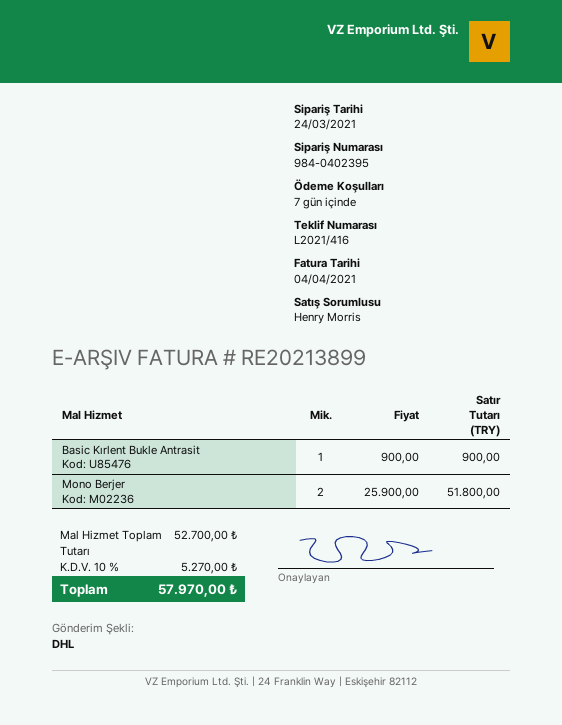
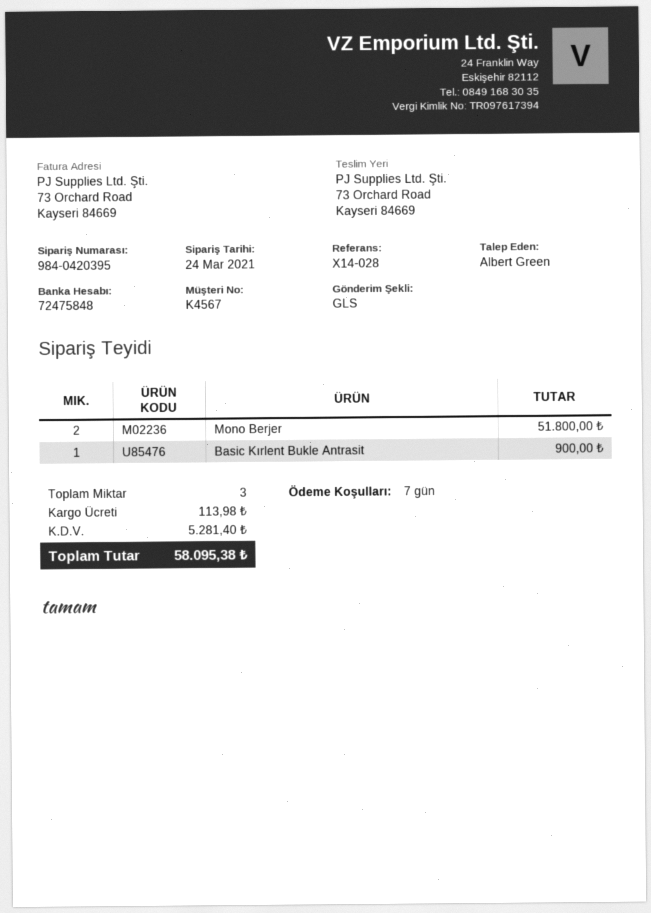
order number: 984-0402395 -> 984-0420395
shipping method: DHL -> GLS
shipping: none -> 113.98
tax: 5270.00 -> 5281.40
total: 57970.00 -> 58095.38

